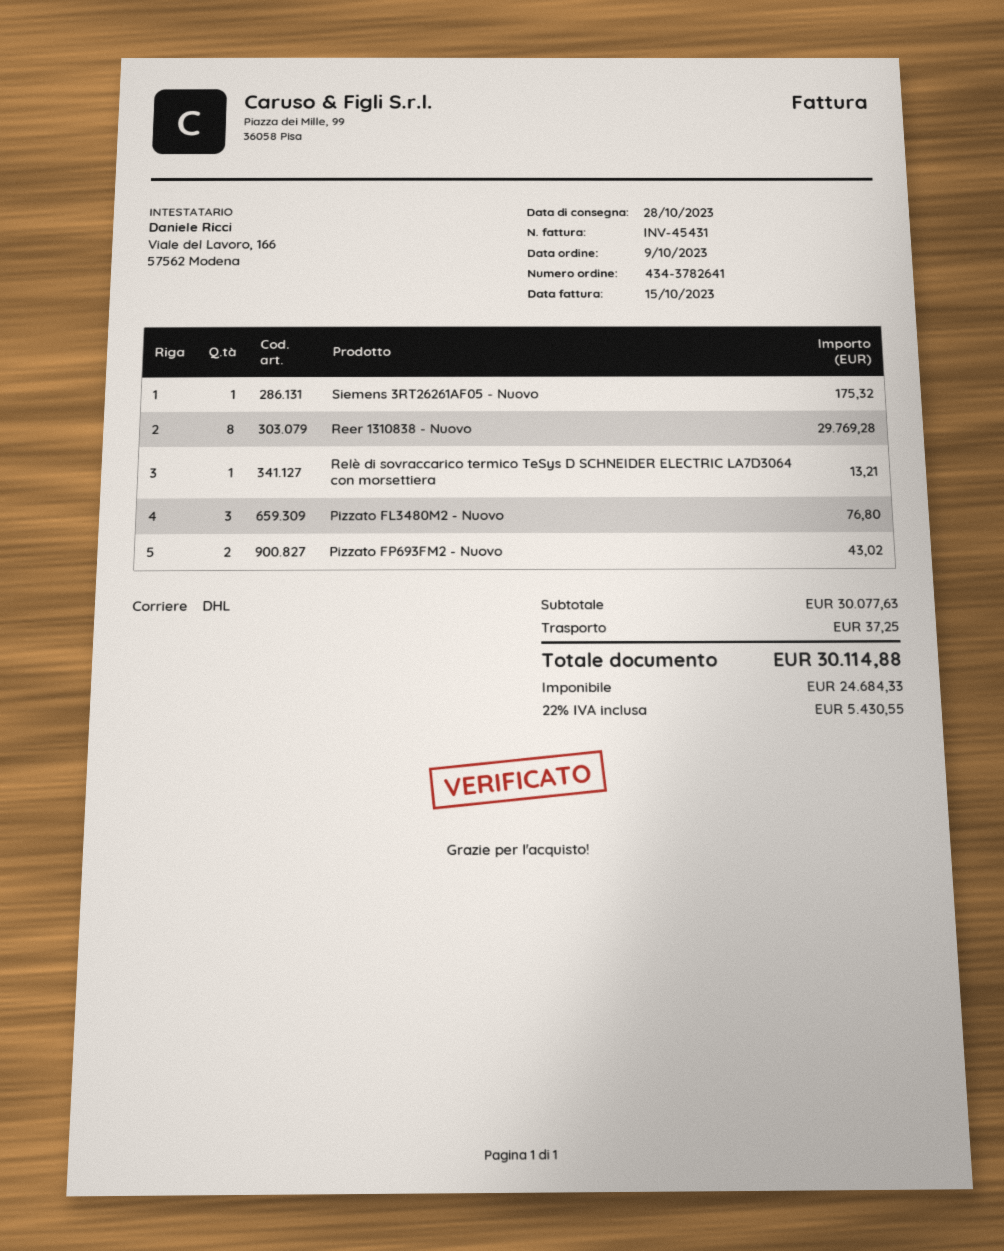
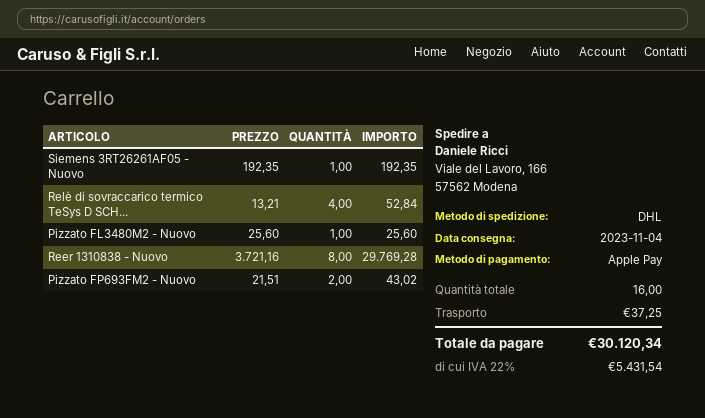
delivery date: 2023-10-28 -> 2023-11-04
Siemens 3RT26261AF05 - Nuovo: 1 for 175.32 -> 1 for 192.35
Relè di sovraccarico termico TeSys D SCHNEIDER ELECTRIC LA7D3064 con morsettiera: 1 for 13.21 -> 4 for 52.84
Pizzato FL3480M2 - Nuovo: 3 for 76.80 -> 1 for 25.60
tax: 22% = 5430.55 -> 22% = 5431.54
total: 30114.88 -> 30120.34

